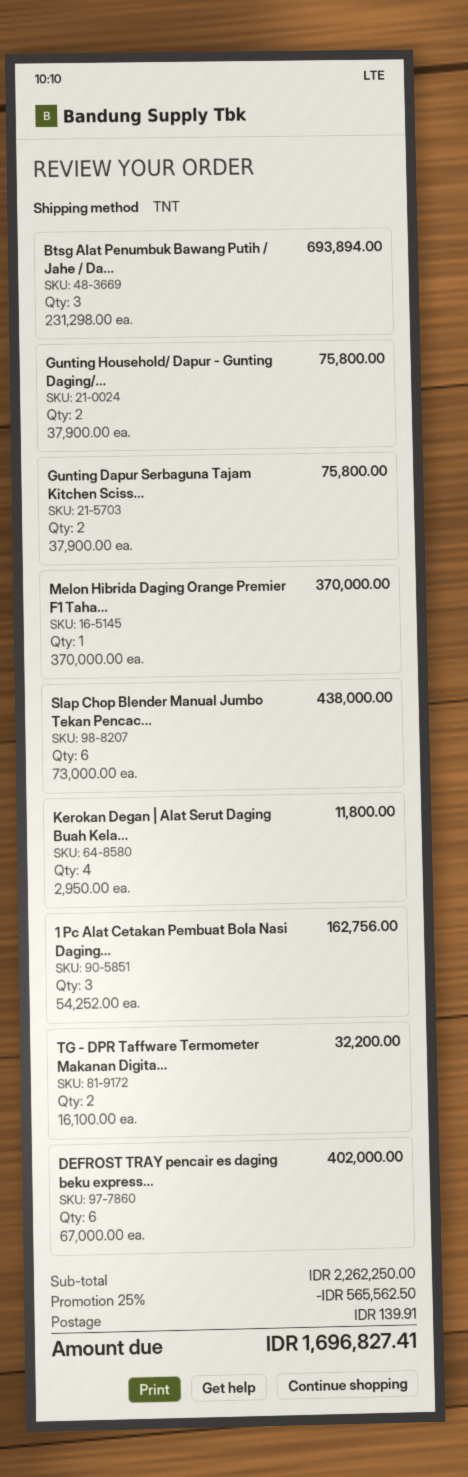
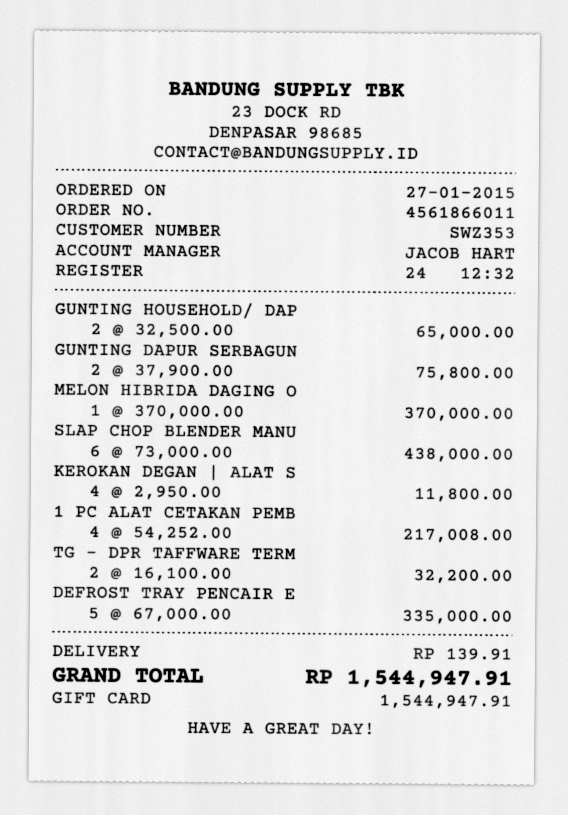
Btsg Alat Penumbuk Bawang Putih / Jahe / Da...: 3 x 231298.00 = 693894.00 -> none
Gunting Household/ Dapur - Gunting Daging/...: 2 x 37900.00 = 75800.00 -> 2 x 32500.00 = 65000.00
1 Pc Alat Cetakan Pembuat Bola Nasi Daging...: 3 x 54252.00 = 162756.00 -> 4 x 54252.00 = 217008.00
DEFROST TRAY pencair es daging beku express...: 6 x 67000.00 = 402000.00 -> 5 x 67000.00 = 335000.00
discount: 25% = 565562.50 -> none
total: 1696827.41 -> 1544947.91

